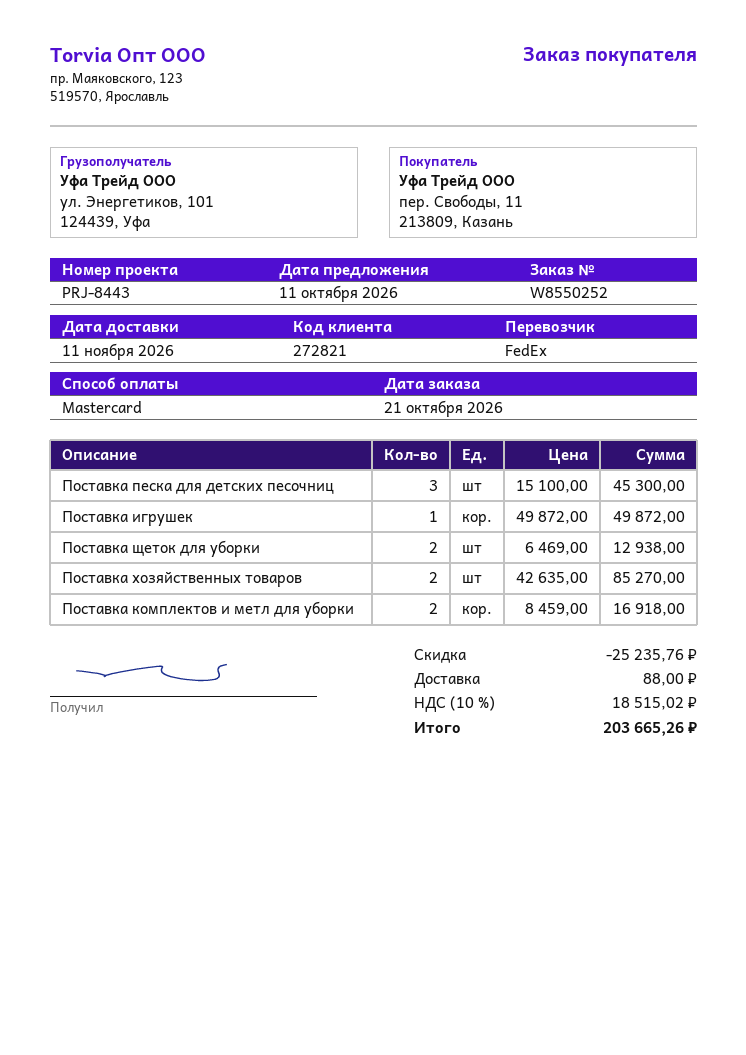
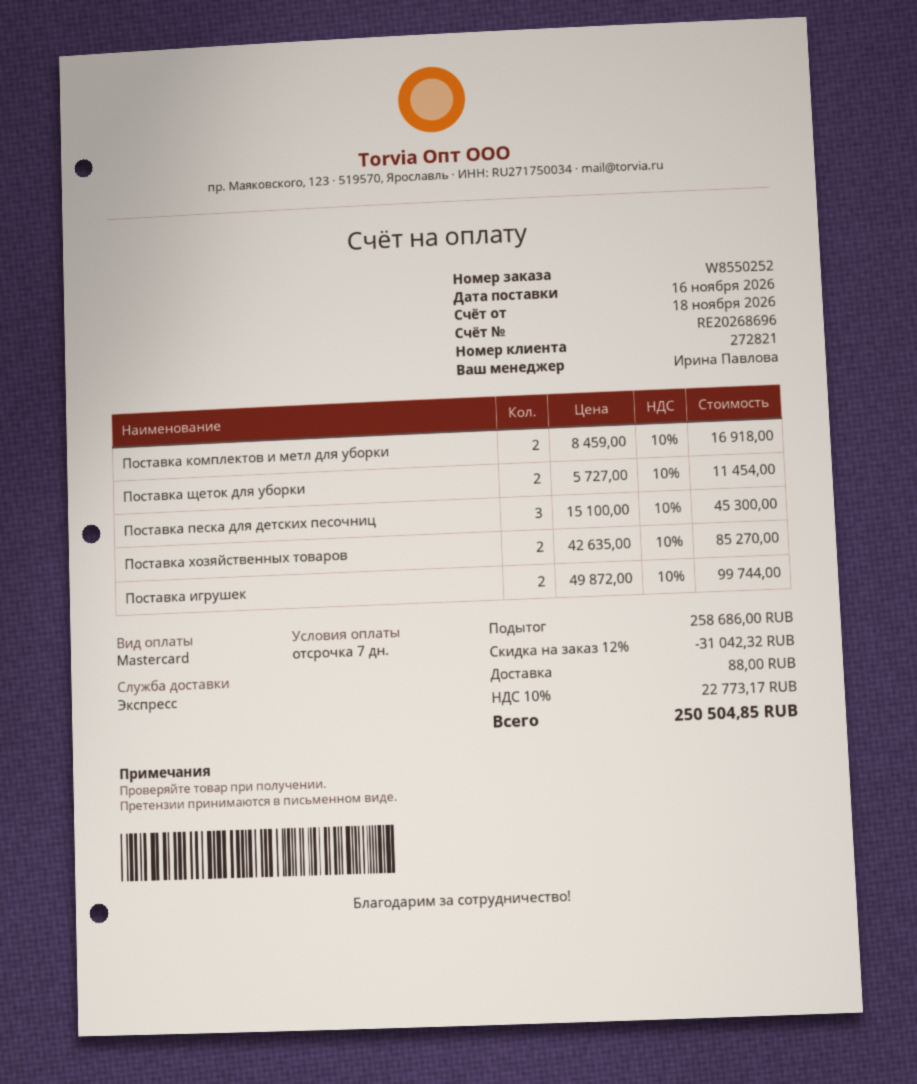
delivery date: 2026-11-11 -> 2026-11-16
shipping method: FedEx -> express
Поставка игрушек: 1 x 49872.00 = 49872.00 -> 2 x 49872.00 = 99744.00
Поставка щеток для уборки: 2 x 6469.00 = 12938.00 -> 2 x 5727.00 = 11454.00
discount: 25235.76 -> 31042.32
tax: 10% = 18515.02 -> 10% = 22773.17
total: 203665.26 -> 250504.85

